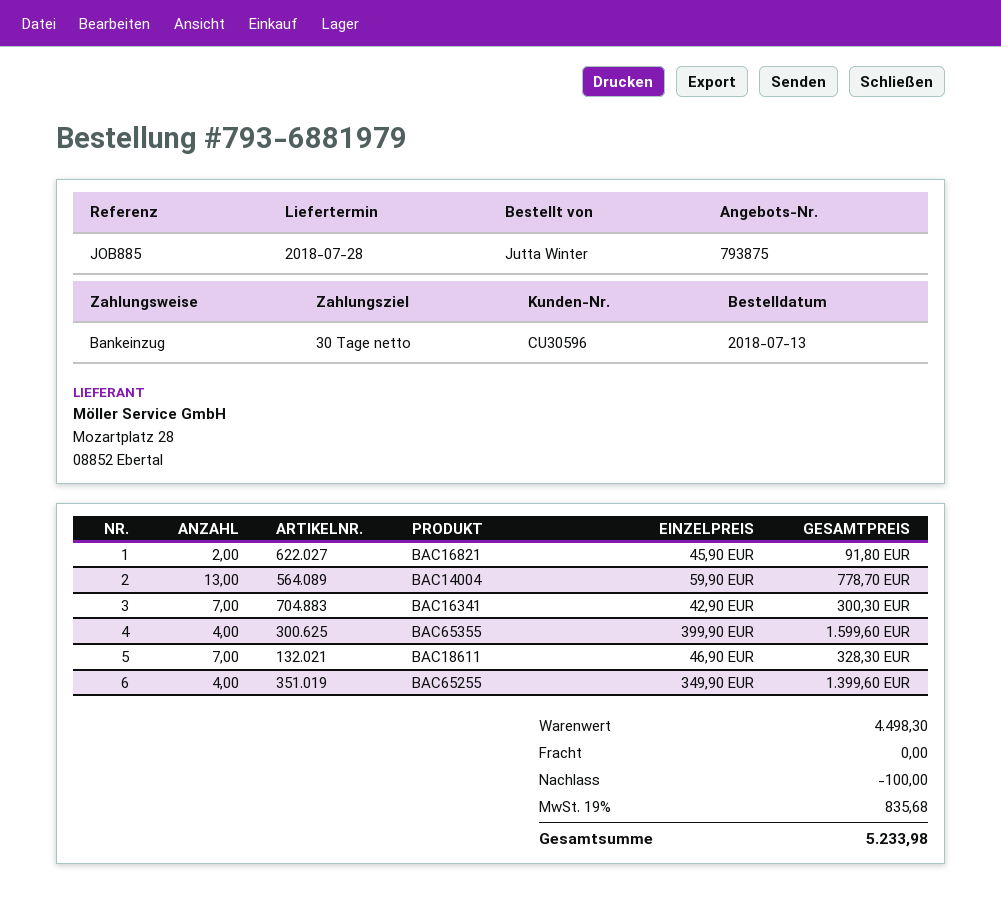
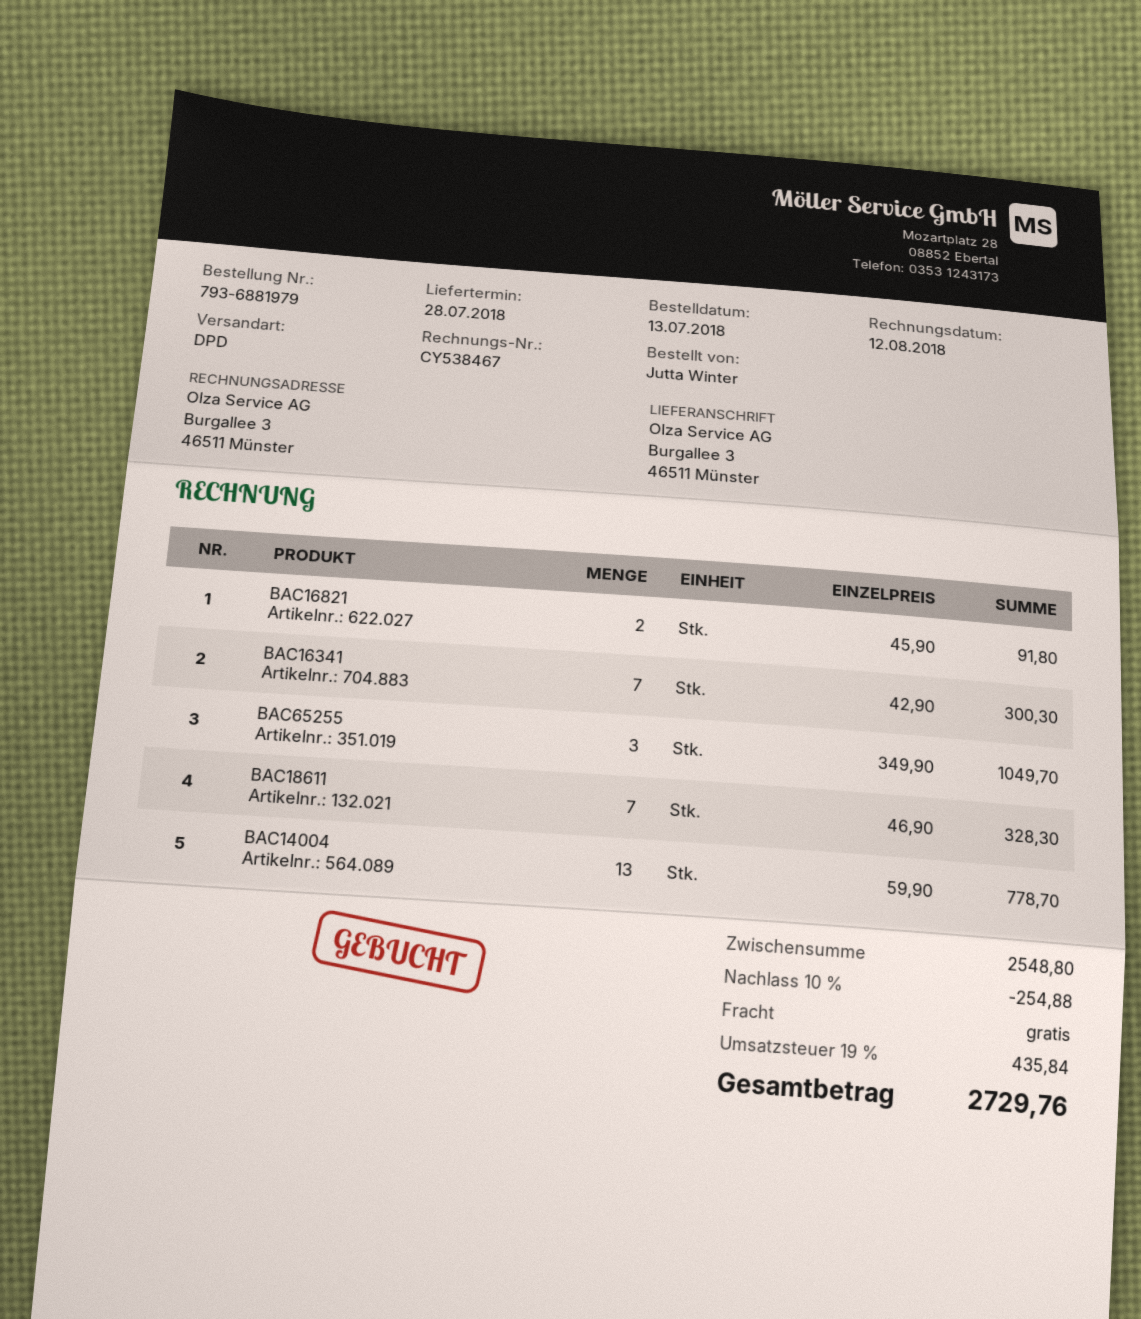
BAC65355: 4 x 399.90 = 1599.60 -> none
BAC65255: 4 x 349.90 = 1399.60 -> 3 x 349.90 = 1049.70
subtotal: 4498.30 -> 2548.80
discount: 100.00 -> 254.88
tax: 19% = 835.68 -> 19% = 435.84
total: 5233.98 -> 2729.76

